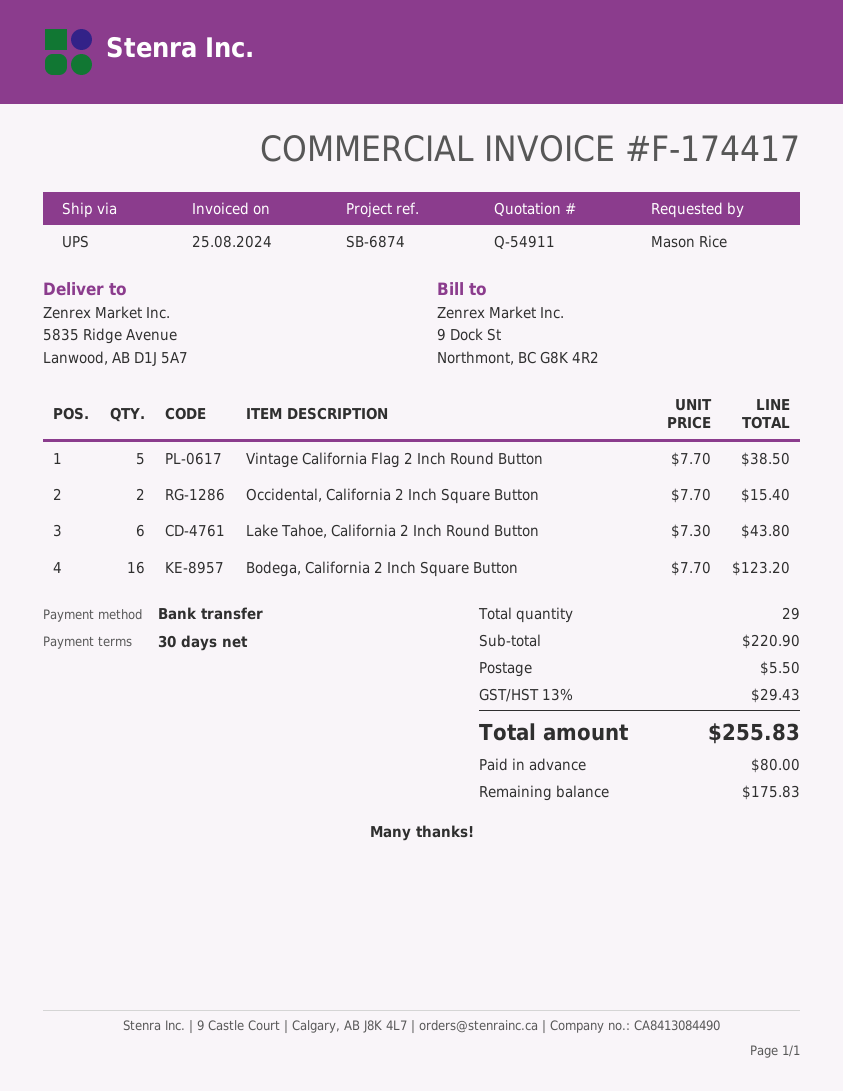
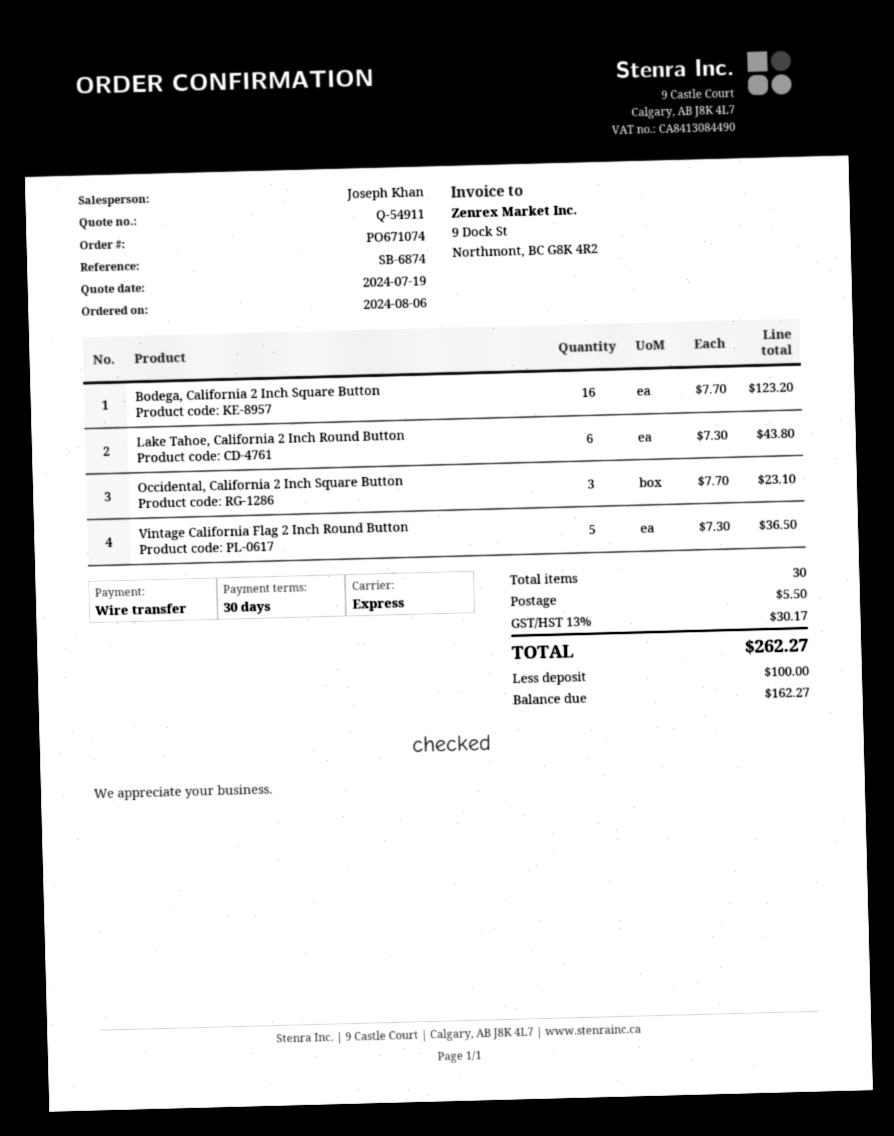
shipping method: UPS -> express
Vintage California Flag 2 Inch Round Button: 5 x 7.70 = 38.50 -> 5 x 7.30 = 36.50
Occidental, California 2 Inch Square Button: 2 x 7.70 = 15.40 -> 3 x 7.70 = 23.10
total quantity: 29 -> 30
tax: 13% = 29.43 -> 13% = 30.17
total: 255.83 -> 262.27
deposit: 80.00 -> 100.00
balance: 175.83 -> 162.27

